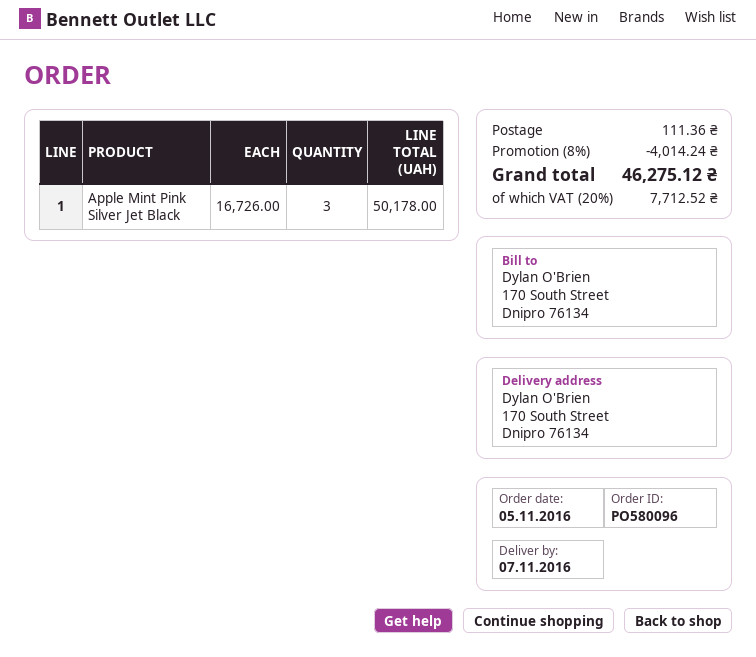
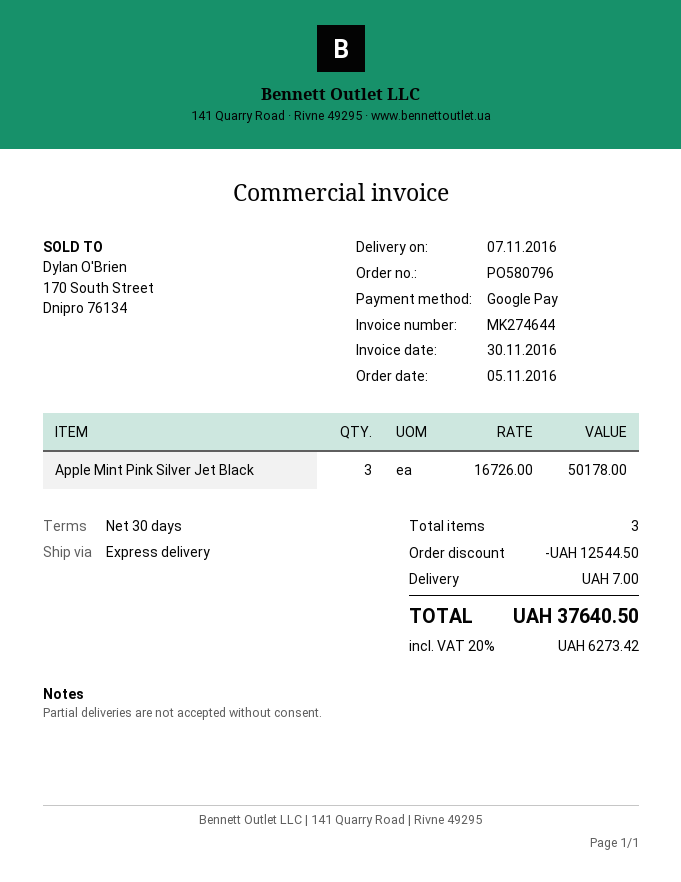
order number: PO580096 -> PO580796
discount: 4014.24 -> 12544.50
shipping: 111.36 -> 7.00
tax: 20% = 7712.52 -> 20% = 6273.42
total: 46275.12 -> 37640.50

